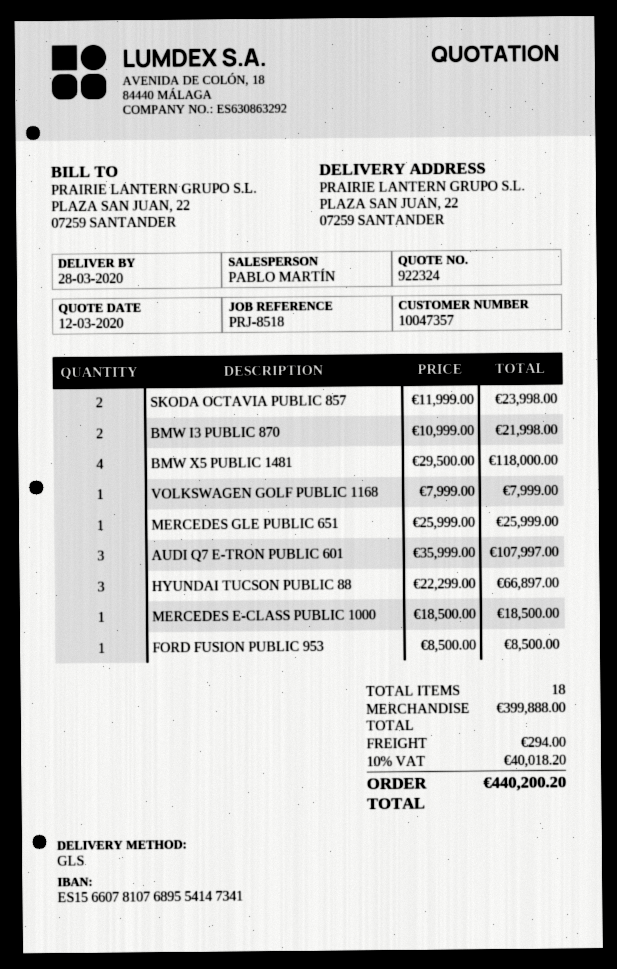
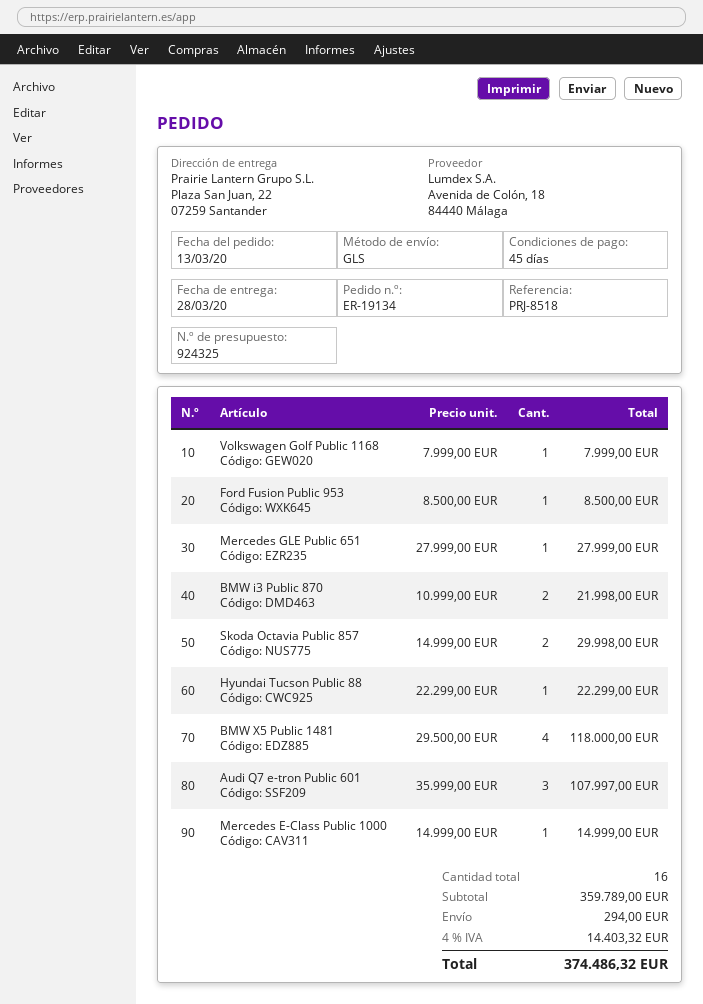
quote number: 922324 -> 924325
SKODA OCTAVIA PUBLIC 857: 2 x 11999.00 = 23998.00 -> 2 x 14999.00 = 29998.00
MERCEDES GLE PUBLIC 651: 1 x 25999.00 = 25999.00 -> 1 x 27999.00 = 27999.00
HYUNDAI TUCSON PUBLIC 88: 3 x 22299.00 = 66897.00 -> 1 x 22299.00 = 22299.00
MERCEDES E-CLASS PUBLIC 1000: 1 x 18500.00 = 18500.00 -> 1 x 14999.00 = 14999.00
total quantity: 18 -> 16
subtotal: 399888.00 -> 359789.00
tax: 10% = 40018.20 -> 4% = 14403.32
total: 440200.20 -> 374486.32

